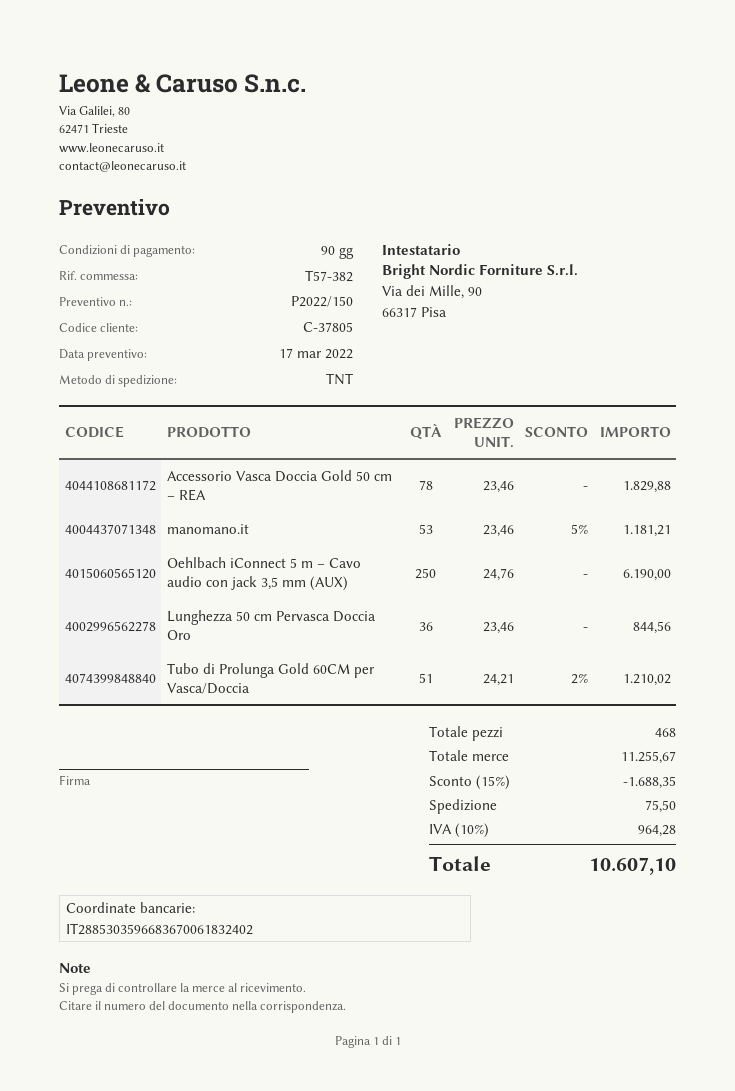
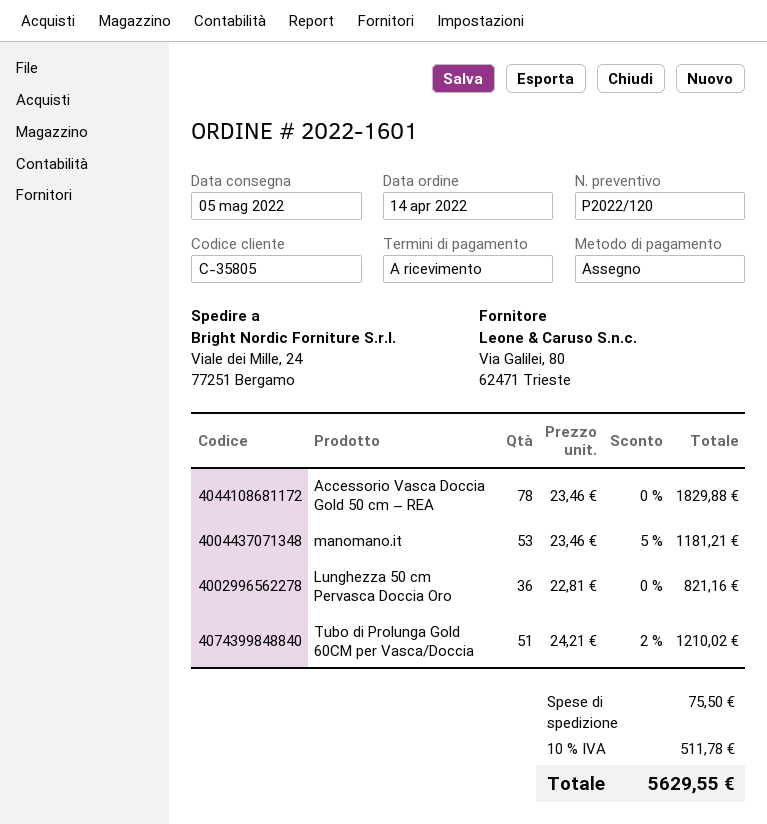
quote number: P2022/150 -> P2022/120
payment terms: 90 days -> on receipt
customer number: C-37805 -> C-35805
Oehlbach iConnect 5 m – Cavo audio con jack 3,5 mm (AUX): 250 x 24.76 = 6190.00 -> none
Lunghezza 50 cm Pervasca Doccia Oro: 36 x 23.46 = 844.56 -> 36 x 22.81 = 821.16
discount: 15% = 1688.35 -> none
tax: 10% = 964.28 -> 10% = 511.78
total: 10607.10 -> 5629.55

